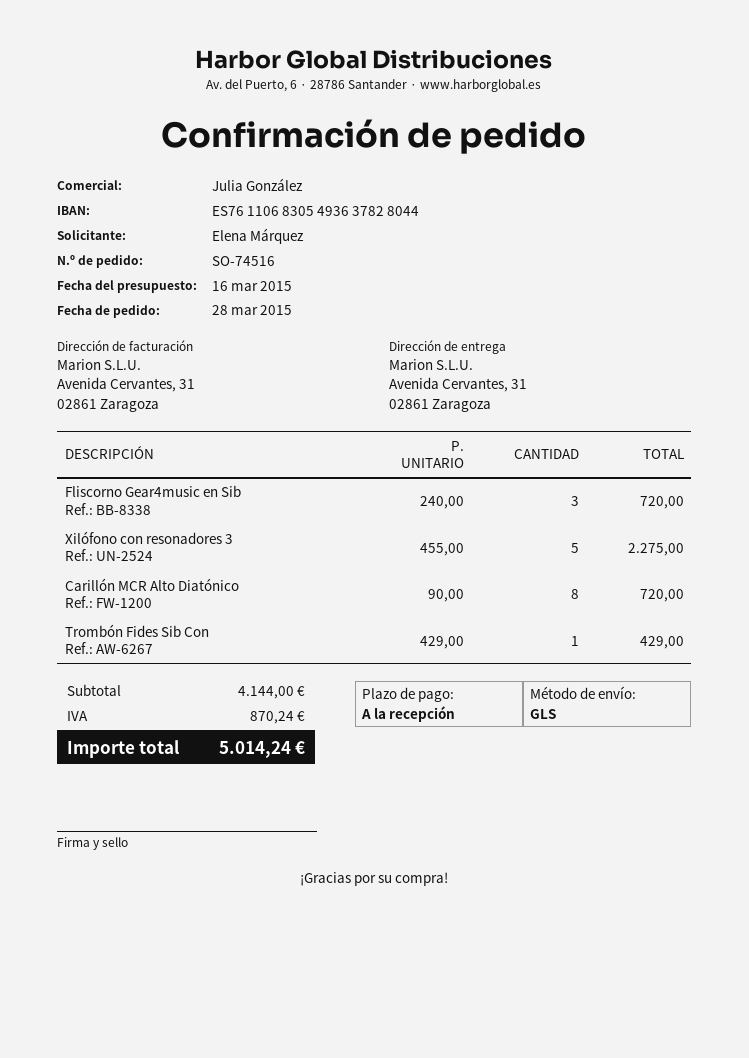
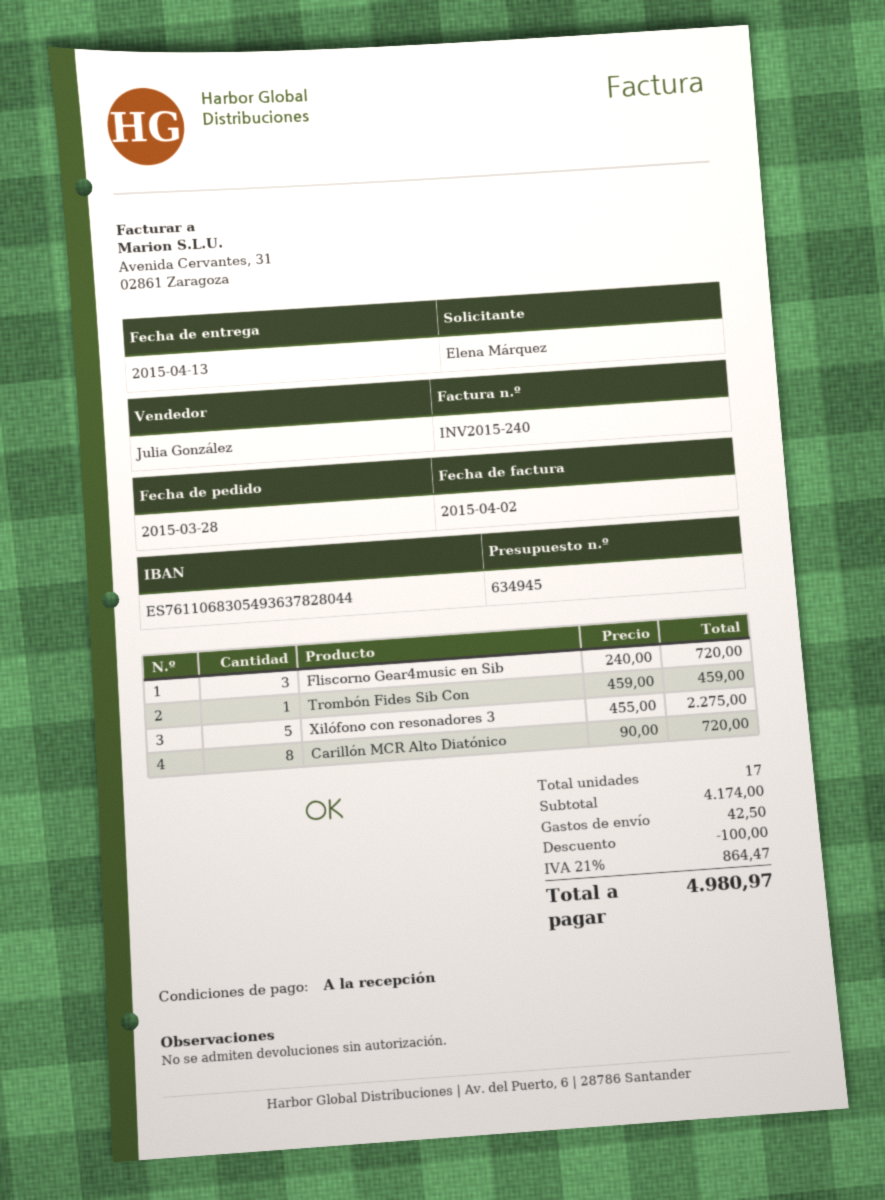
Trombón Fides Sib Con: 1 x 429.00 = 429.00 -> 1 x 459.00 = 459.00
subtotal: 4144.00 -> 4174.00
discount: none -> 100.00
shipping: none -> 42.50
tax: 870.24 -> 864.47
total: 5014.24 -> 4980.97

